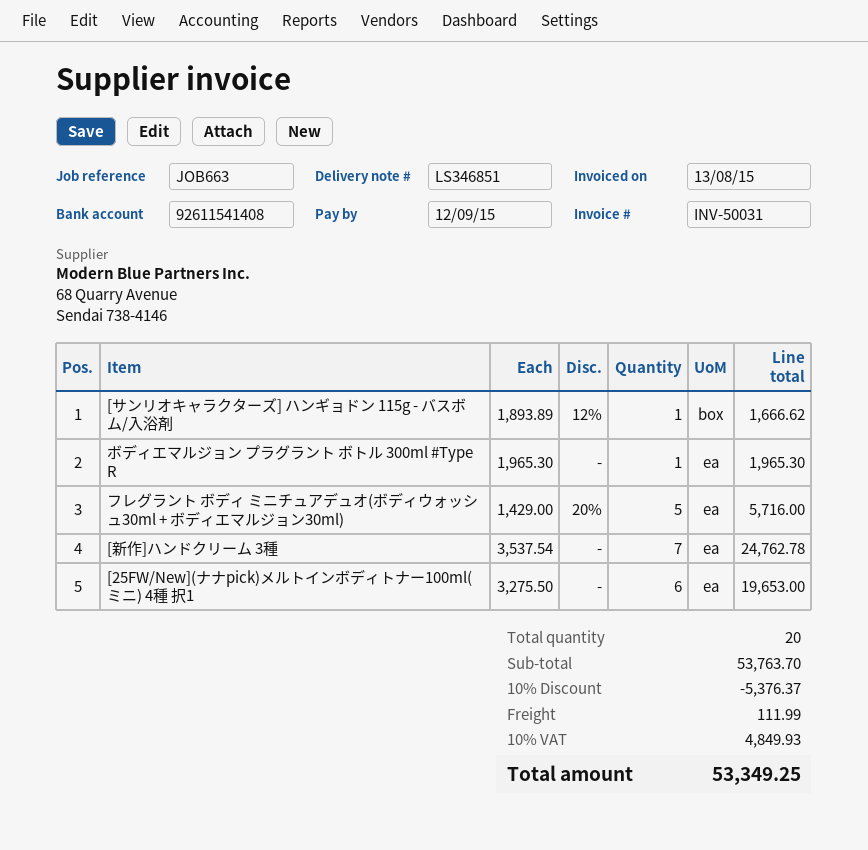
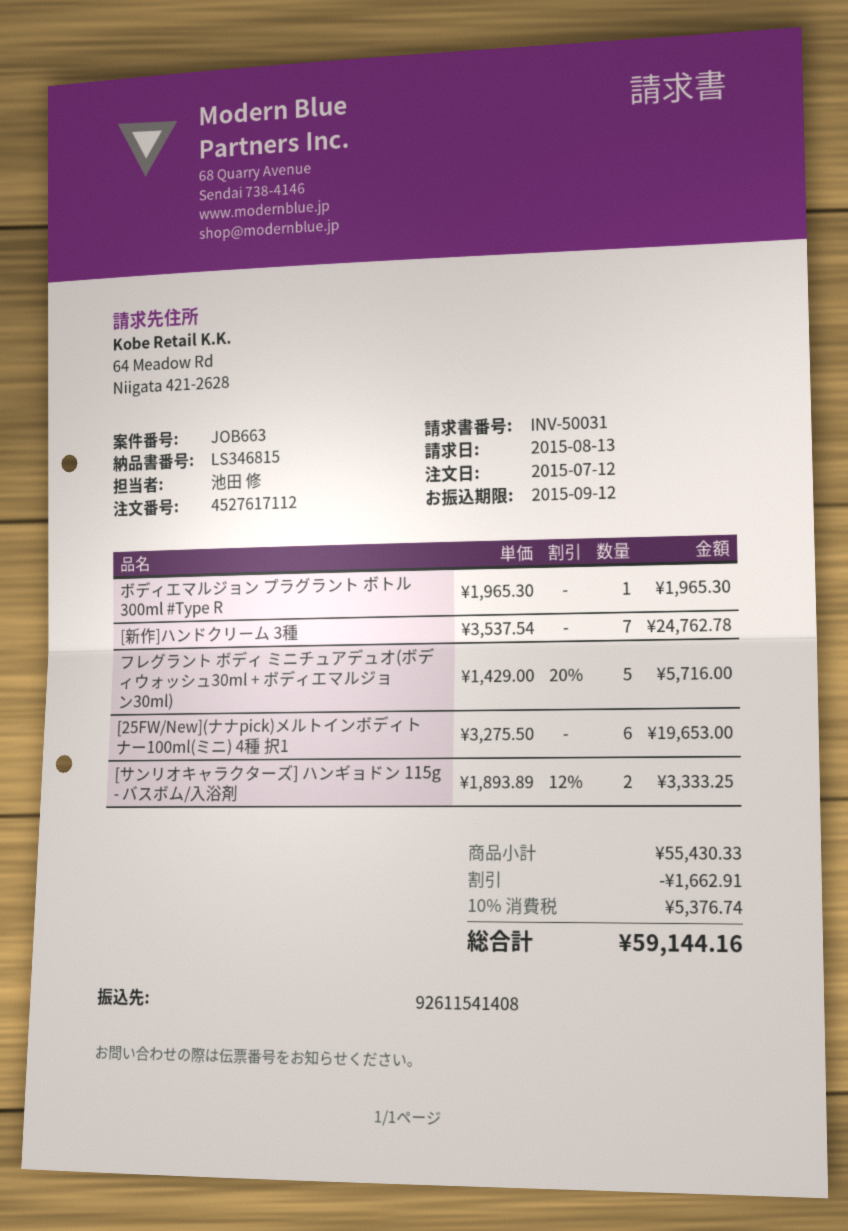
delivery note number: LS346851 -> LS346815
[サンリオキャラクターズ] ハンギョドン 115g - バスボム/入浴剤: 1 x 1893.89 - 12% = 1666.62 -> 2 x 1893.89 - 12% = 3333.25
subtotal: 53763.70 -> 55430.33
discount: 5376.37 -> 1662.91
shipping: 111.99 -> none
tax: 10% = 4849.93 -> 10% = 5376.74
total: 53349.25 -> 59144.16

